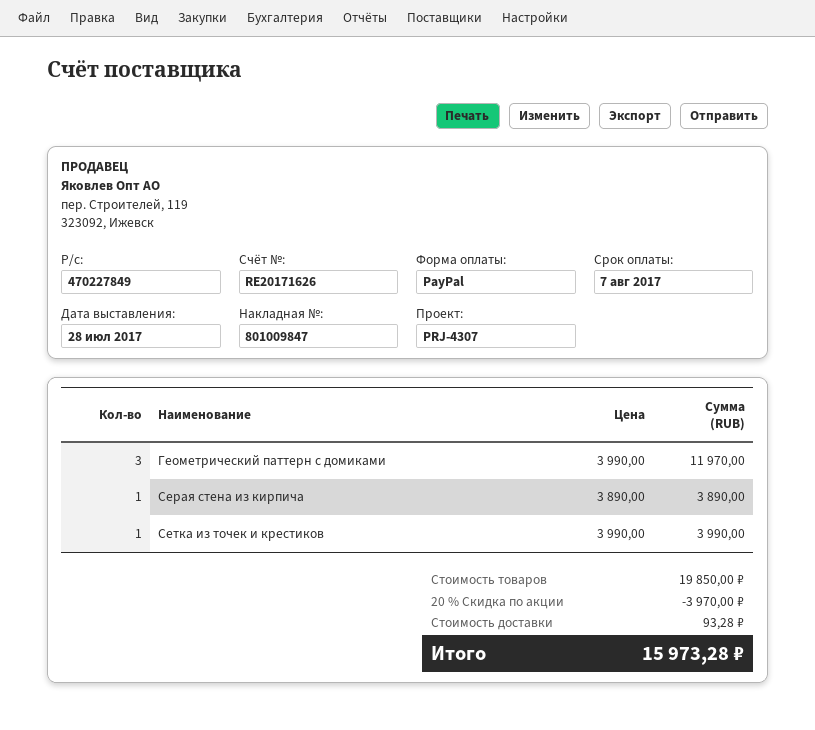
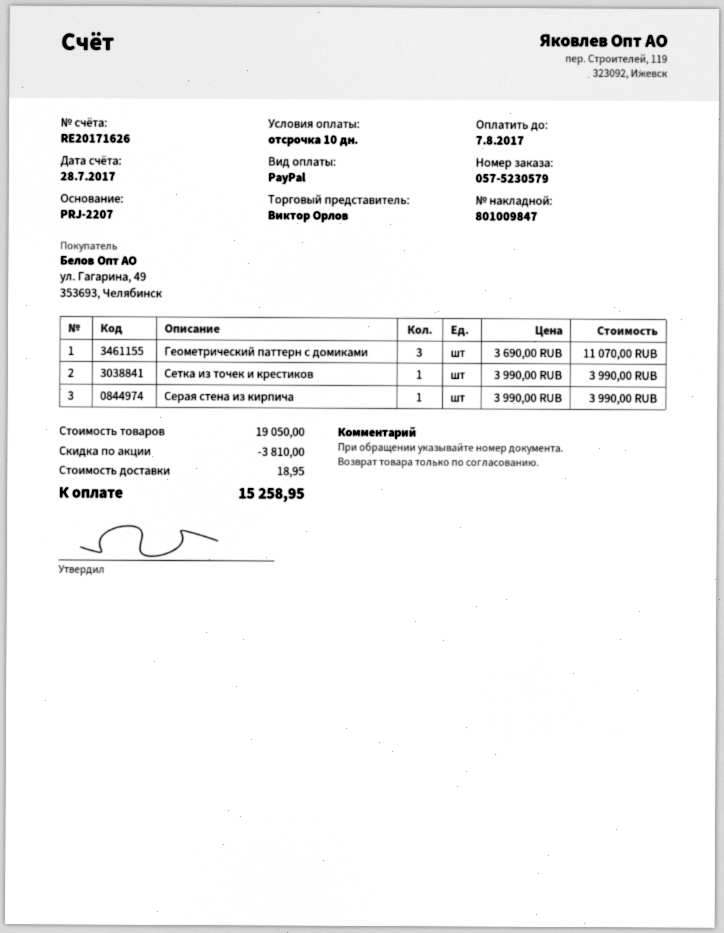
reference: PRJ-4307 -> PRJ-2207
Геометрический паттерн с домиками: 3 x 3990.00 = 11970.00 -> 3 x 3690.00 = 11070.00
Серая стена из кирпича: 1 x 3890.00 = 3890.00 -> 1 x 3990.00 = 3990.00
subtotal: 19850.00 -> 19050.00
discount: 3970.00 -> 3810.00
shipping: 93.28 -> 18.95
total: 15973.28 -> 15258.95

